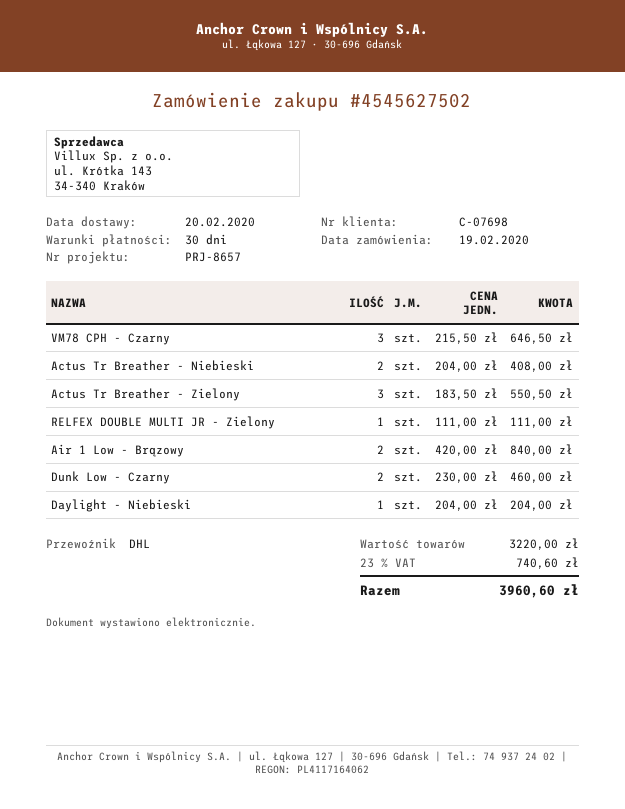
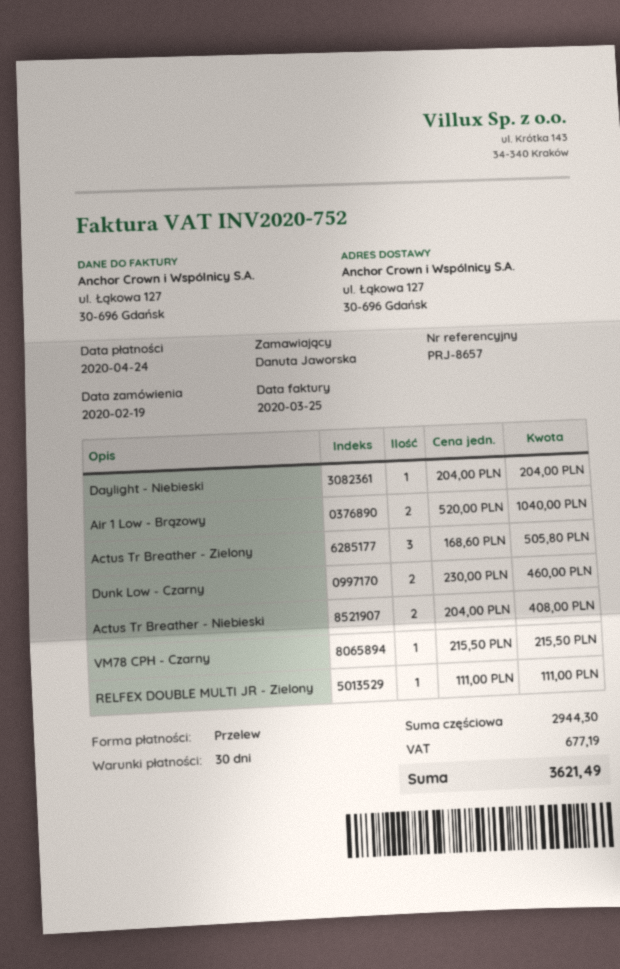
VM78 CPH - Czarny: 3 x 215.50 = 646.50 -> 1 x 215.50 = 215.50
Actus Tr Breather - Zielony: 3 x 183.50 = 550.50 -> 3 x 168.60 = 505.80
Air 1 Low - Brązowy: 2 x 420.00 = 840.00 -> 2 x 520.00 = 1040.00
subtotal: 3220.00 -> 2944.30
tax: 740.60 -> 677.19
total: 3960.60 -> 3621.49

